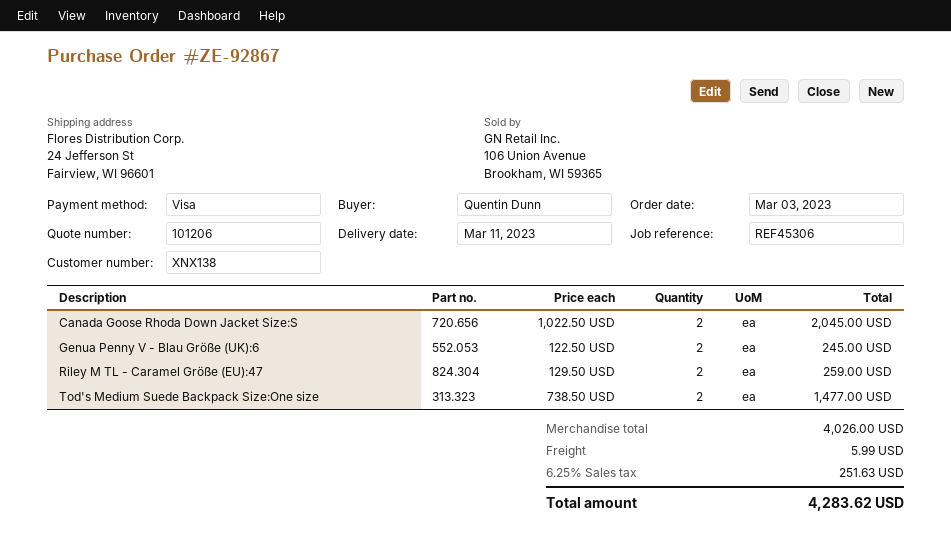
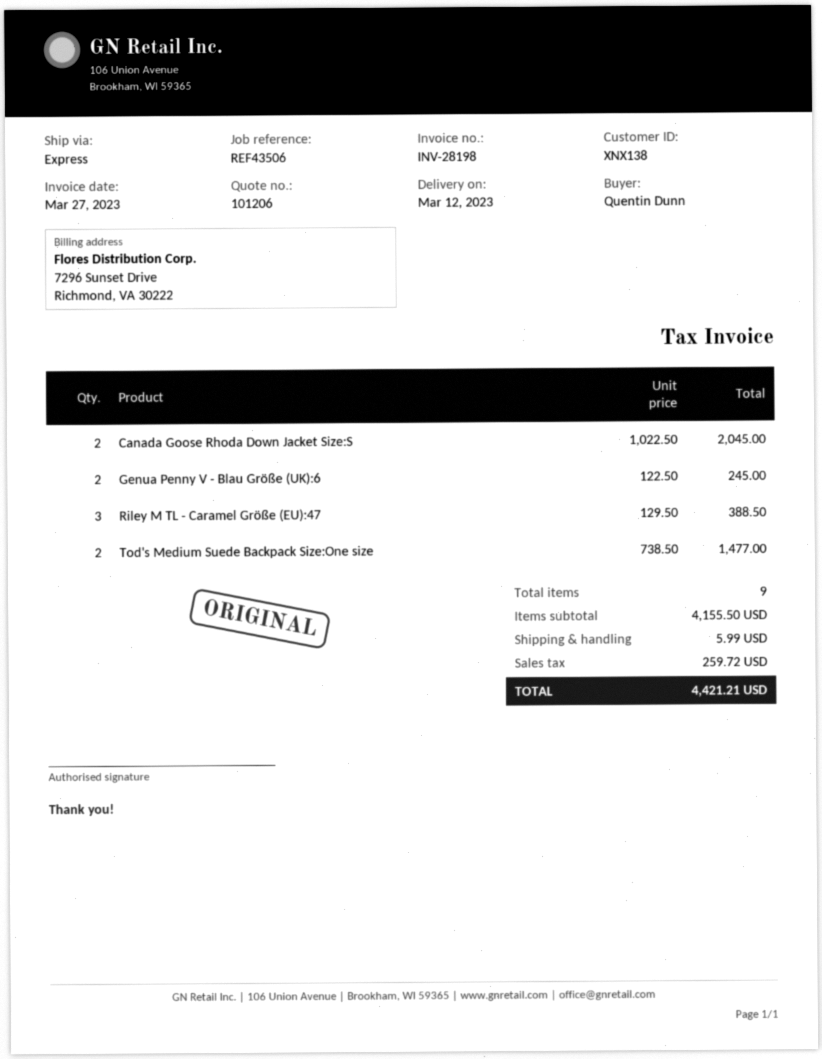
delivery date: 2023-03-11 -> 2023-03-12
reference: REF45306 -> REF43506
Riley M TL - Caramel Größe (EU):47: 2 x 129.50 = 259.00 -> 3 x 129.50 = 388.50
subtotal: 4026.00 -> 4155.50
tax: 251.63 -> 259.72
total: 4283.62 -> 4421.21

